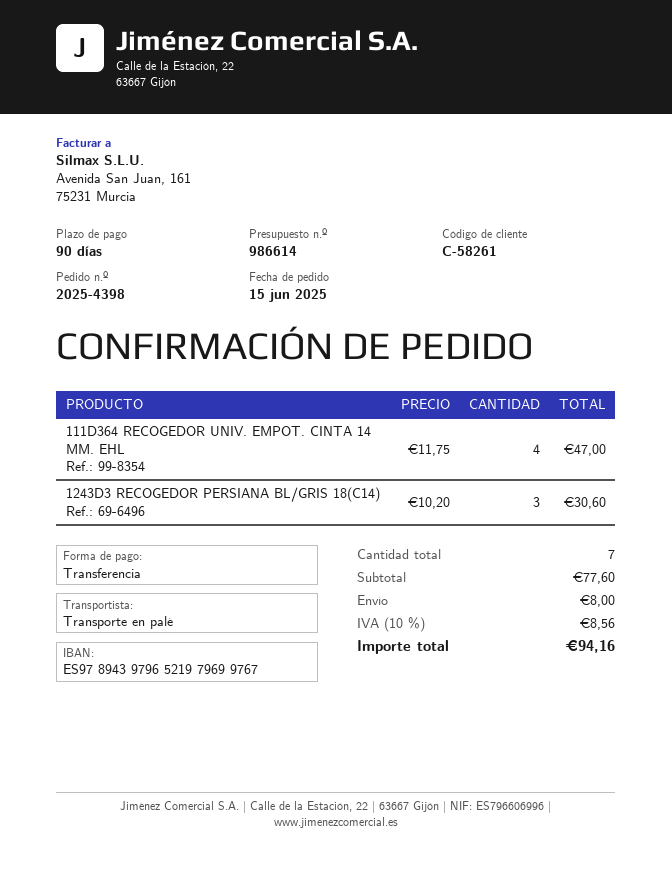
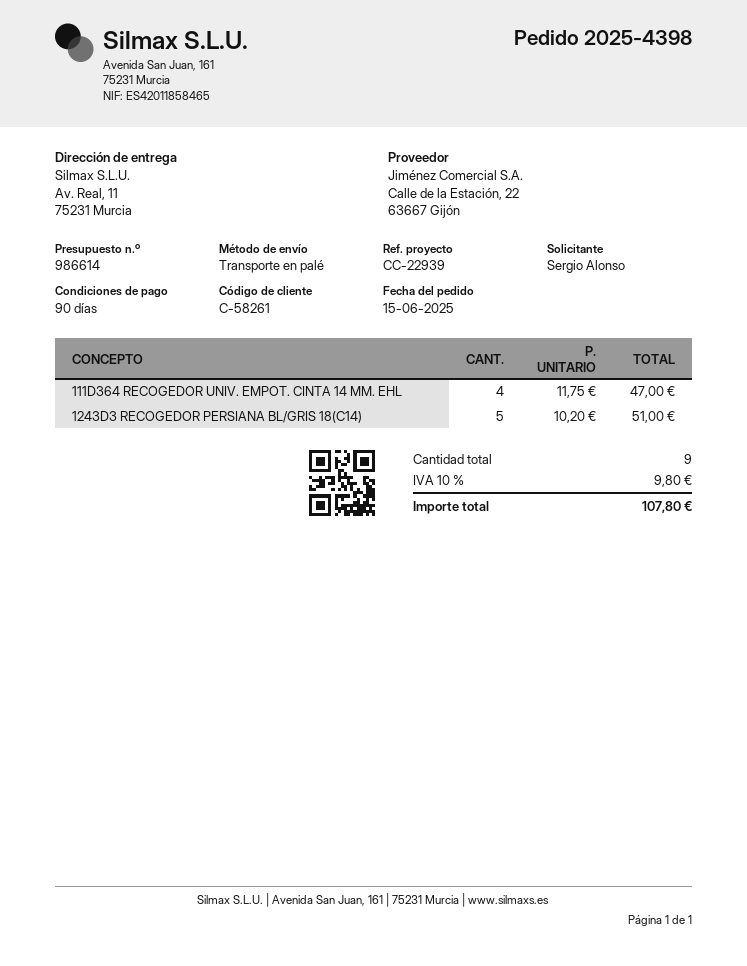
1243D3 RECOGEDOR PERSIANA BL/GRIS 18(C14): 3 x 10.20 = 30.60 -> 5 x 10.20 = 51.00
total quantity: 7 -> 9
shipping: 8.00 -> none
tax: 10% = 8.56 -> 10% = 9.80
total: 94.16 -> 107.80

